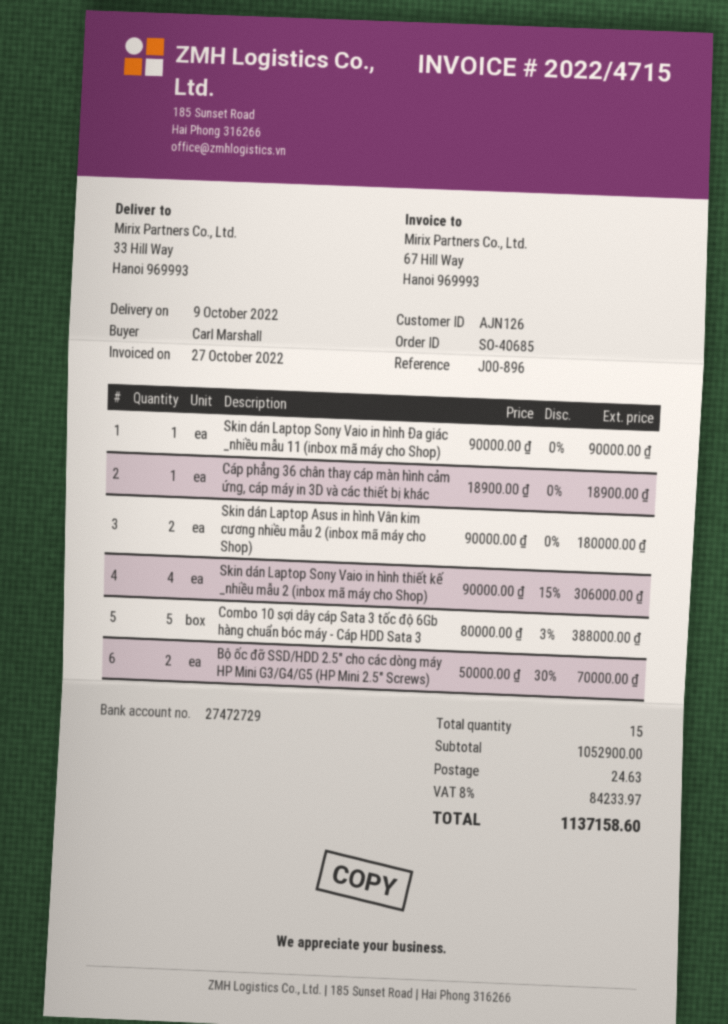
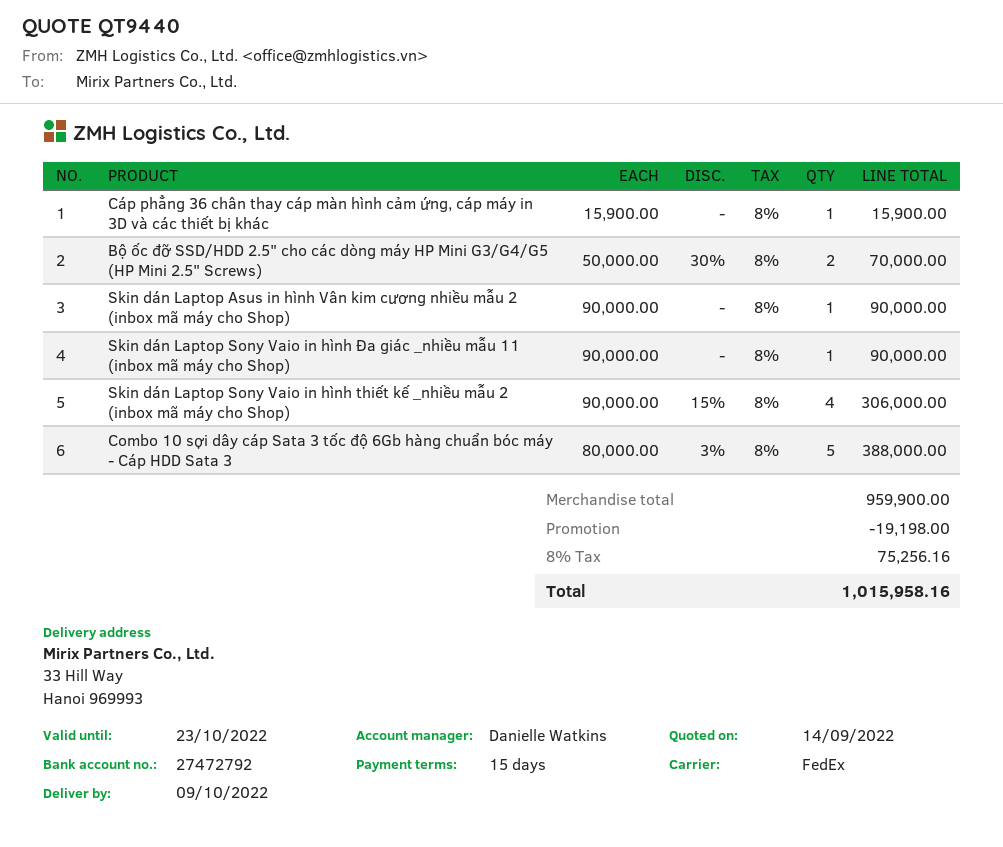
bank account: 27472729 -> 27472792
Cáp phẳng 36 chân thay cáp màn hình cảm ứng, cáp máy in 3D và các thiết bị khác: 1 x 18900.00 = 18900.00 -> 1 x 15900.00 = 15900.00
Skin dán Laptop Asus in hình Vân kim cương nhiều mẫu 2 (inbox mã máy cho Shop): 2 x 90000.00 = 180000.00 -> 1 x 90000.00 = 90000.00
subtotal: 1052900.00 -> 959900.00
discount: none -> 19198.00
shipping: 24.63 -> none
tax: 8% = 84233.97 -> 8% = 75256.16
total: 1137158.60 -> 1015958.16

